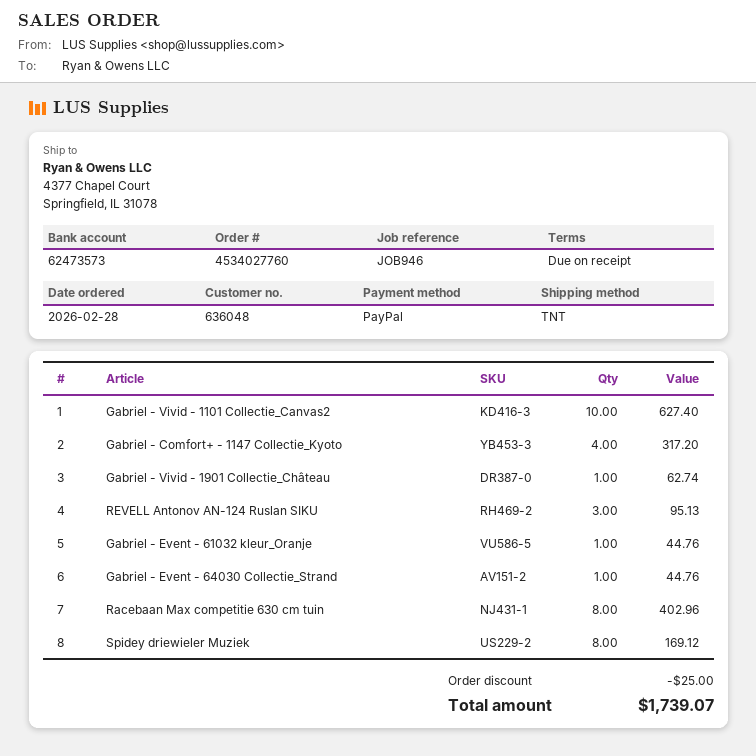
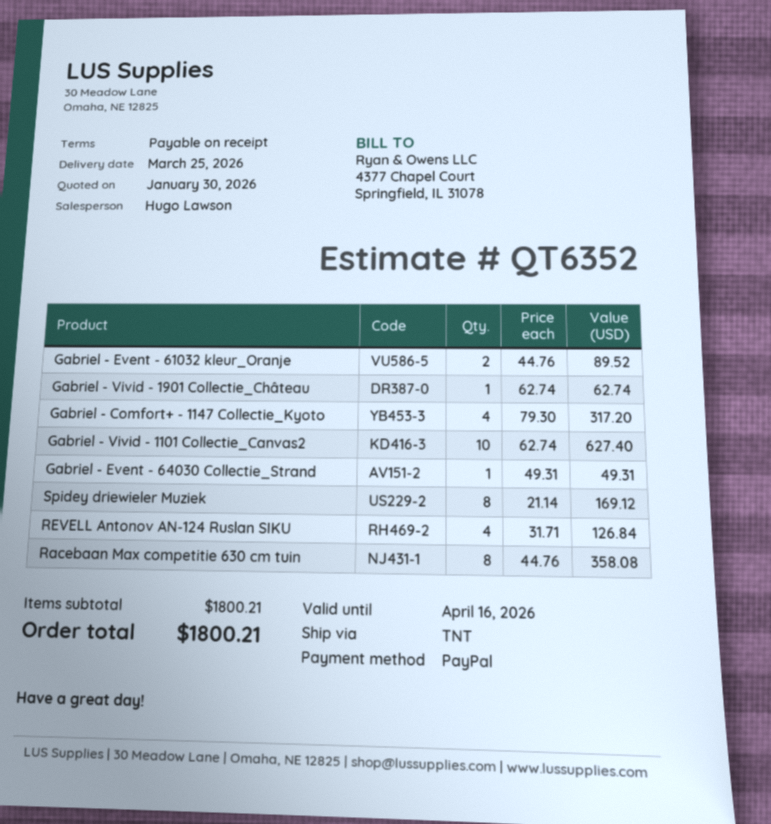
REVELL Antonov AN-124 Ruslan SIKU: 3 for 95.13 -> 4 for 126.84
Gabriel - Event - 61032 kleur_Oranje: 1 for 44.76 -> 2 for 89.52
Gabriel - Event - 64030 Collectie_Strand: 1 for 44.76 -> 1 for 49.31
Racebaan Max competitie 630 cm tuin: 8 for 402.96 -> 8 for 358.08
discount: 25.00 -> none
total: 1739.07 -> 1800.21

